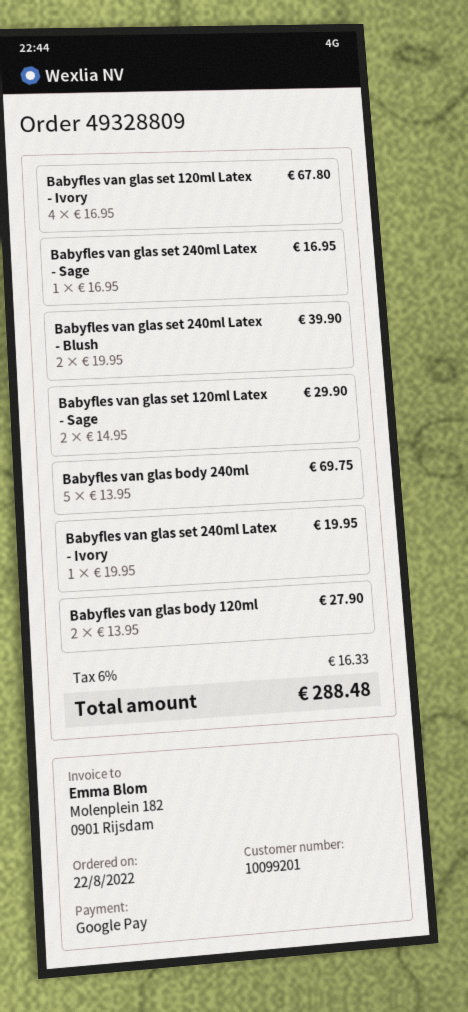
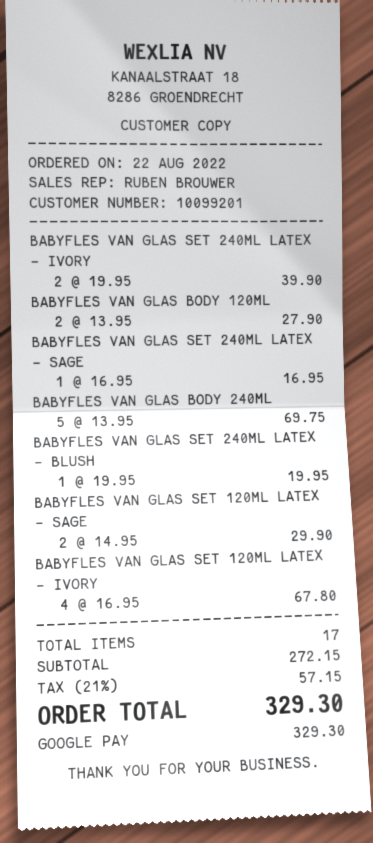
Babyfles van glas set 240ml Latex - Blush: 2 x 19.95 = 39.90 -> 1 x 19.95 = 19.95
Babyfles van glas set 240ml Latex - Ivory: 1 x 19.95 = 19.95 -> 2 x 19.95 = 39.90
tax: 6% = 16.33 -> 21% = 57.15
total: 288.48 -> 329.30

